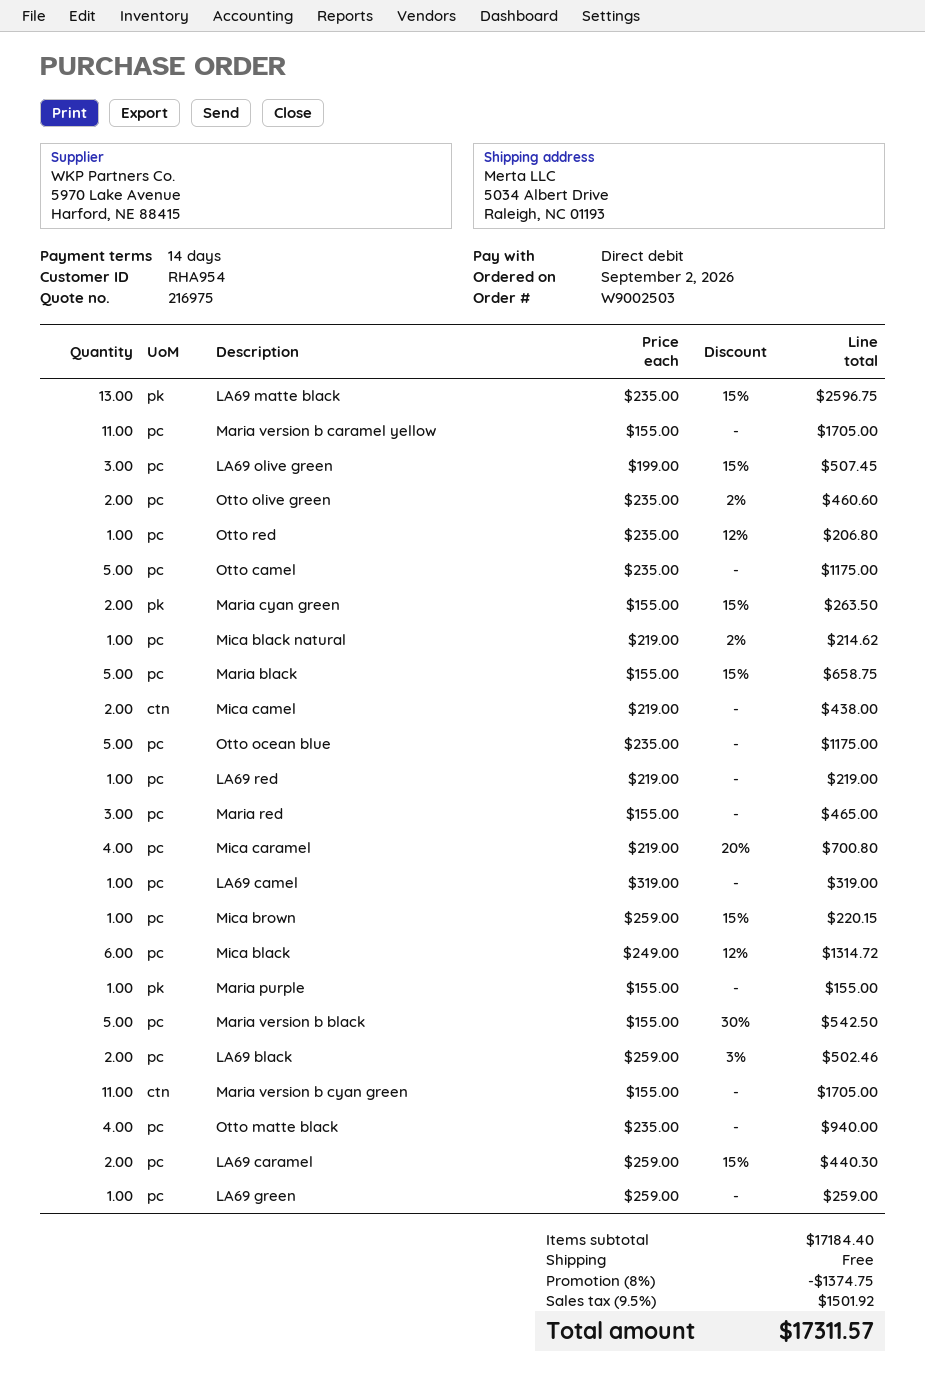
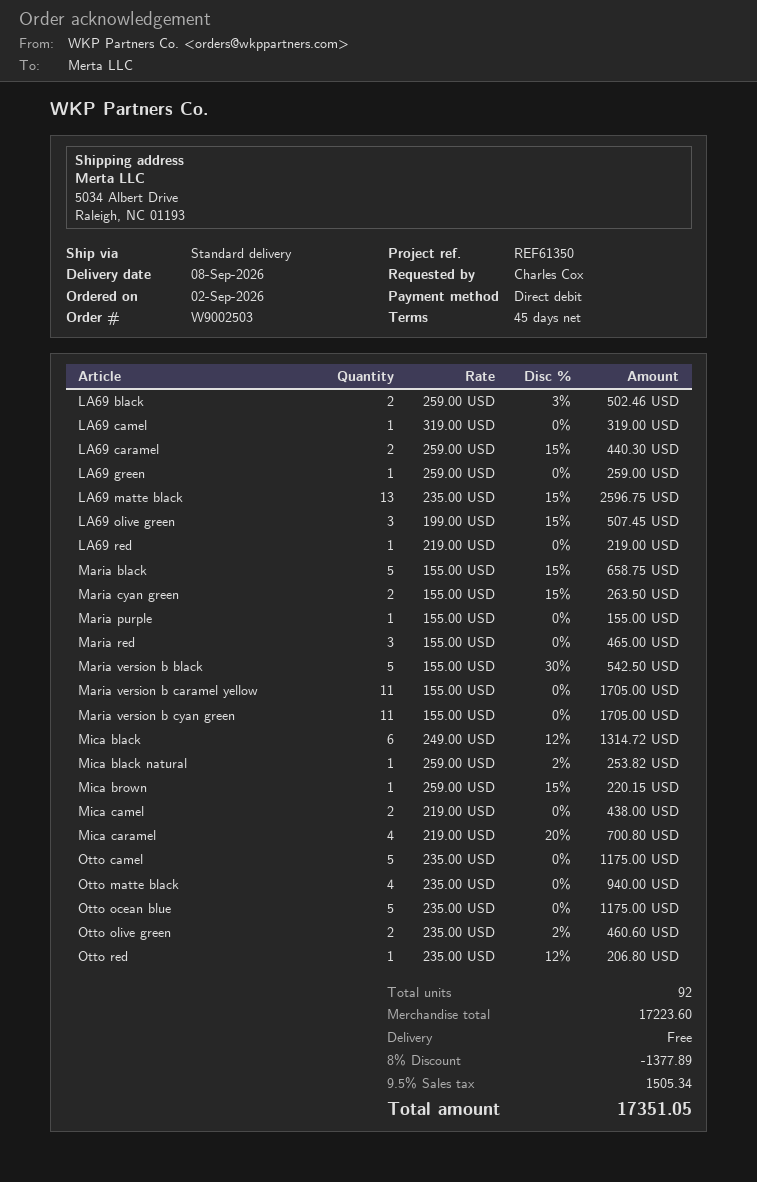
payment terms: 14 days -> 45 days
Mica black natural: 1 x 219.00 - 2% = 214.62 -> 1 x 259.00 - 2% = 253.82
subtotal: 17184.40 -> 17223.60
discount: 8% = 1374.75 -> 8% = 1377.89
tax: 9.5% = 1501.92 -> 9.5% = 1505.34
total: 17311.57 -> 17351.05

